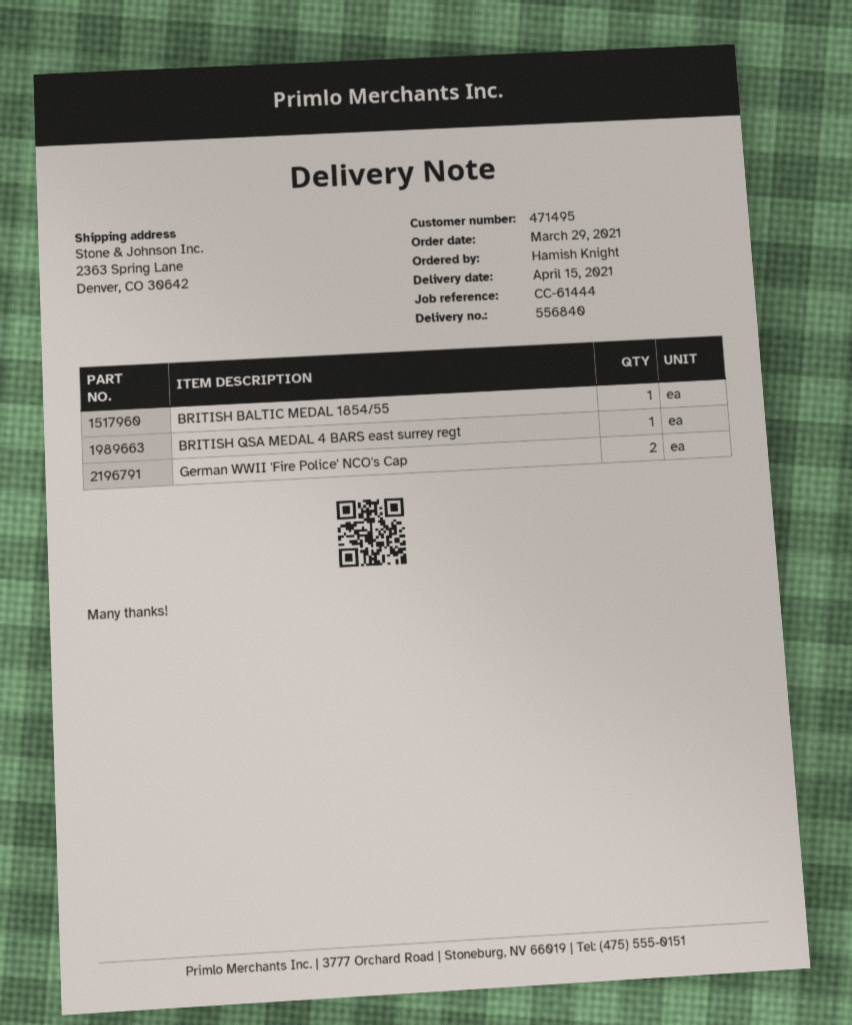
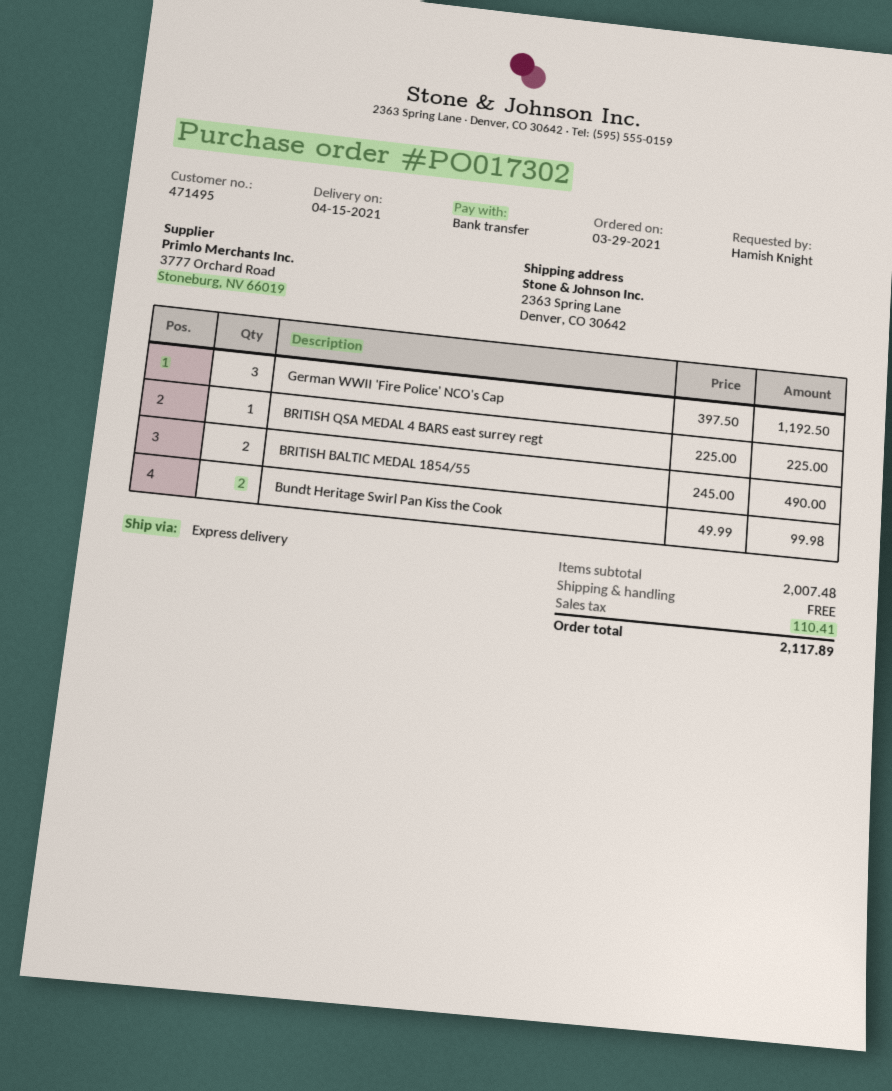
BRITISH BALTIC MEDAL 1854/55: 1 -> 2
German WWII 'Fire Police' NCO's Cap: 2 -> 3
Bundt Heritage Swirl Pan Kiss the Cook: none -> 2

